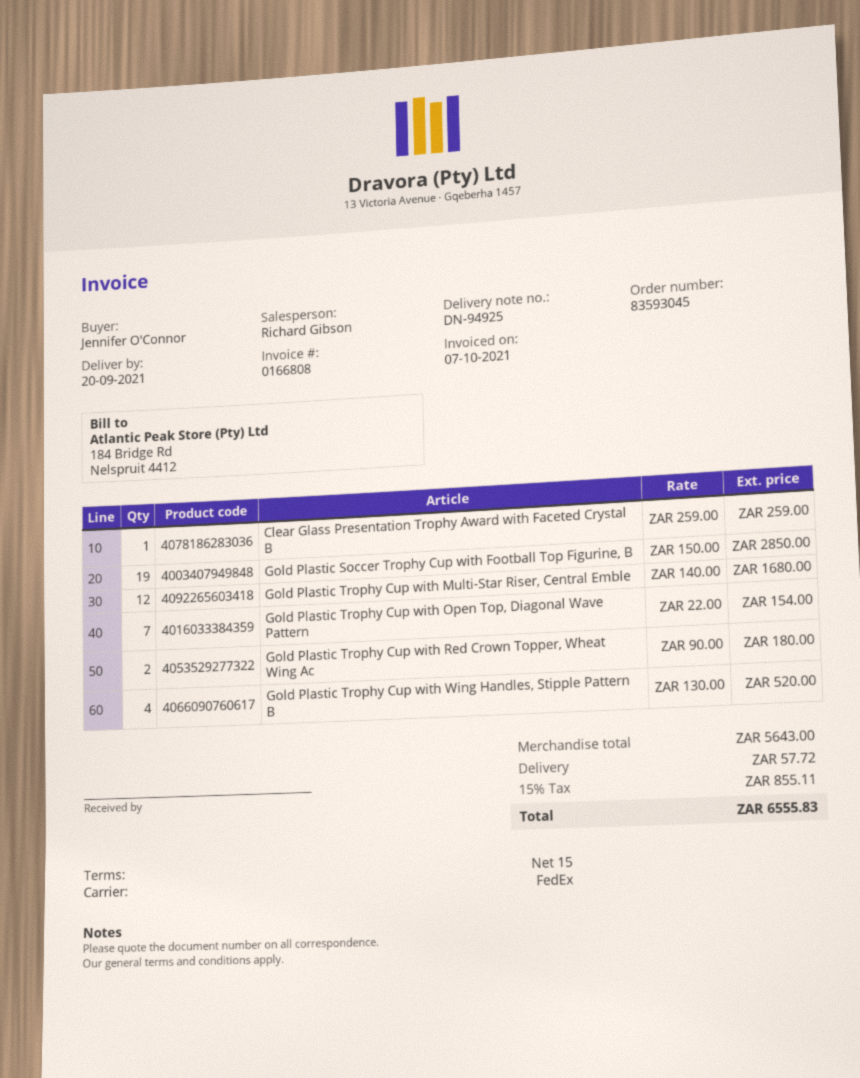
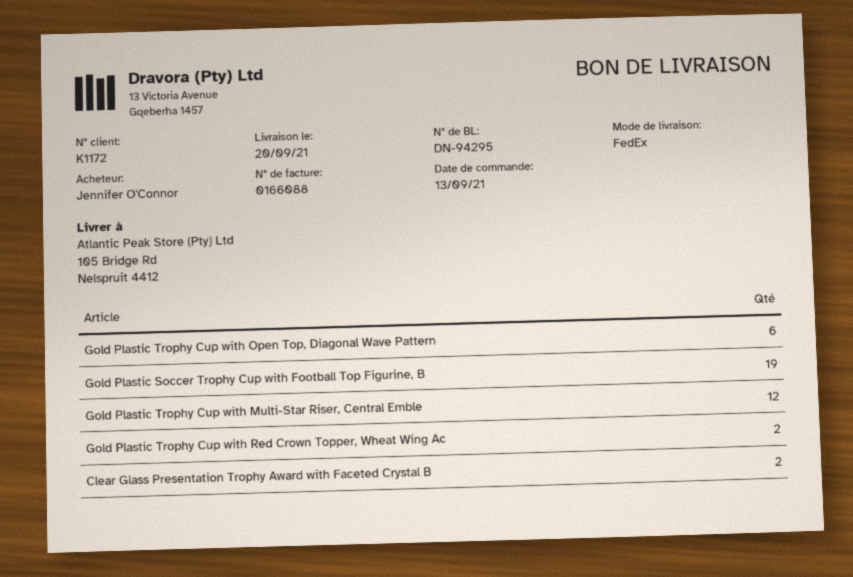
delivery note number: DN-94925 -> DN-94295
invoice number: 0166808 -> 0166088
Clear Glass Presentation Trophy Award with Faceted Crystal B: 1 -> 2
Gold Plastic Trophy Cup with Open Top, Diagonal Wave Pattern: 7 -> 6
Gold Plastic Trophy Cup with Wing Handles, Stipple Pattern B: 4 -> none

